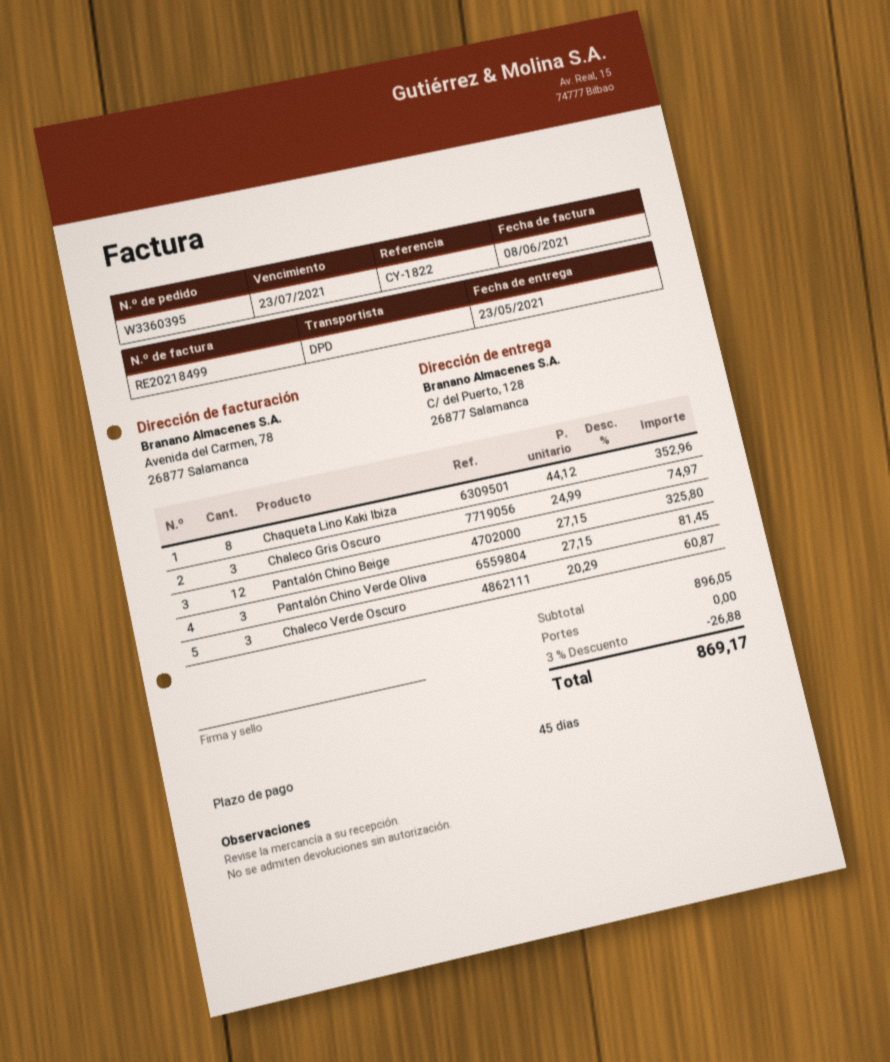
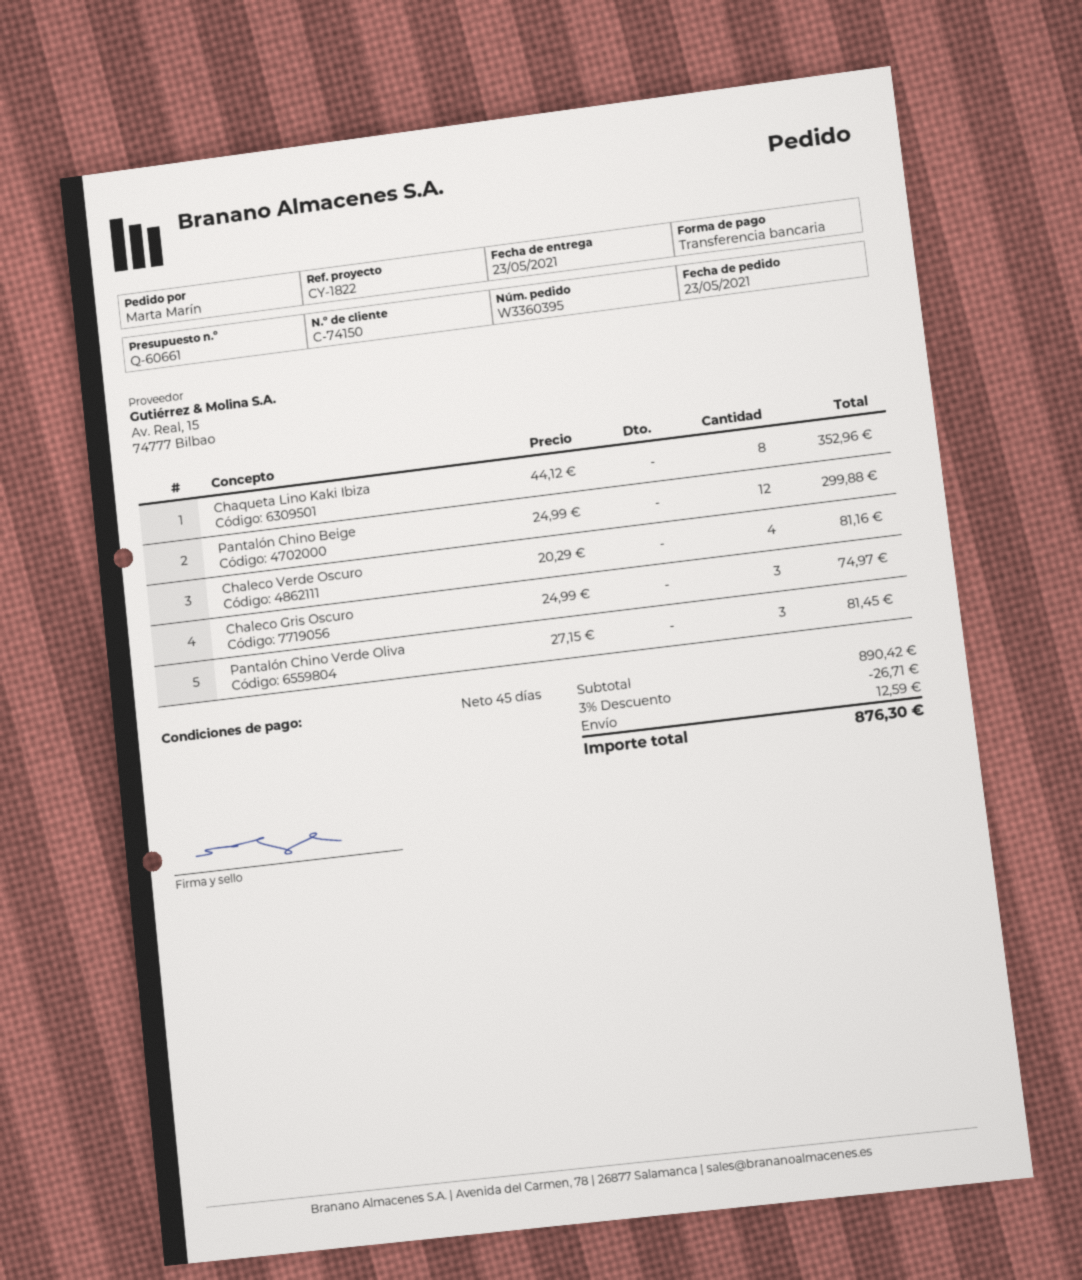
Pantalón Chino Beige: 12 x 27.15 = 325.80 -> 12 x 24.99 = 299.88
Chaleco Verde Oscuro: 3 x 20.29 = 60.87 -> 4 x 20.29 = 81.16
subtotal: 896.05 -> 890.42
discount: 3% = 26.88 -> 3% = 26.71
shipping: 0.00 -> 12.59
total: 869.17 -> 876.30

